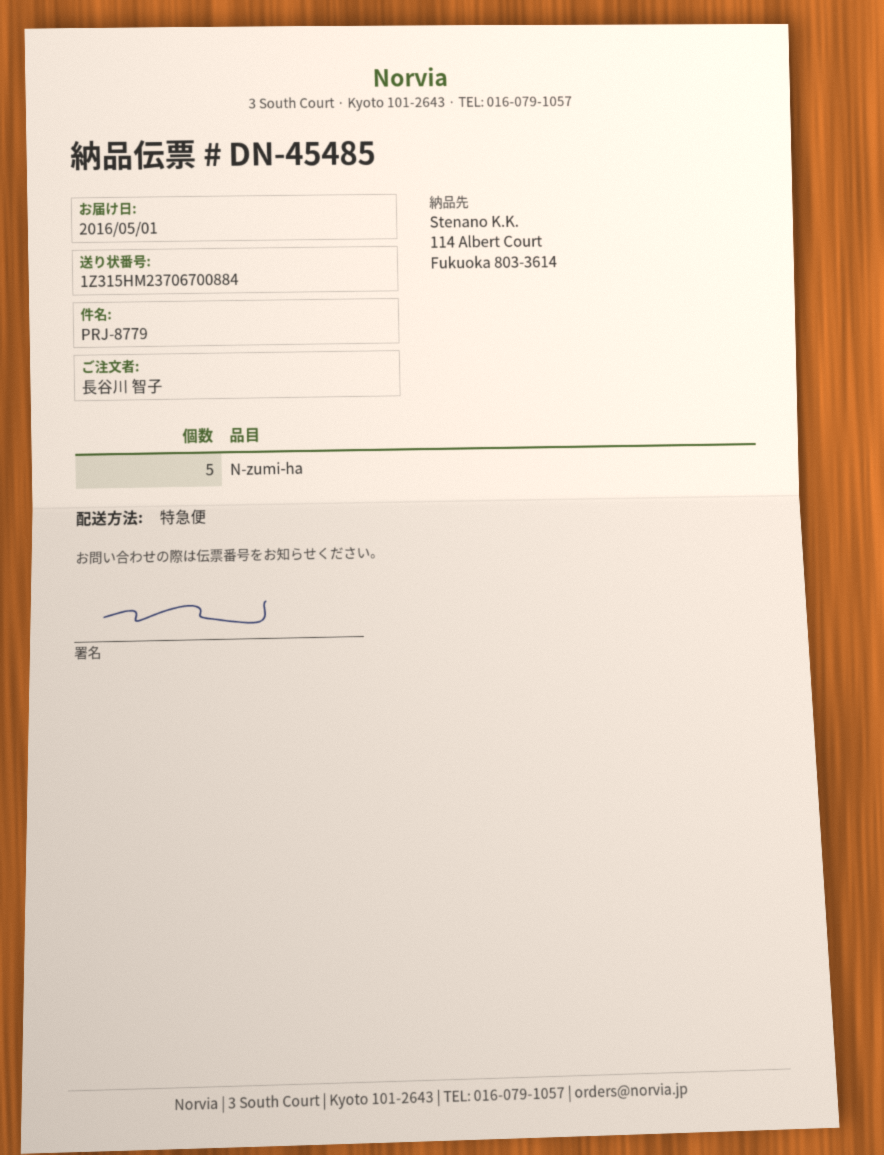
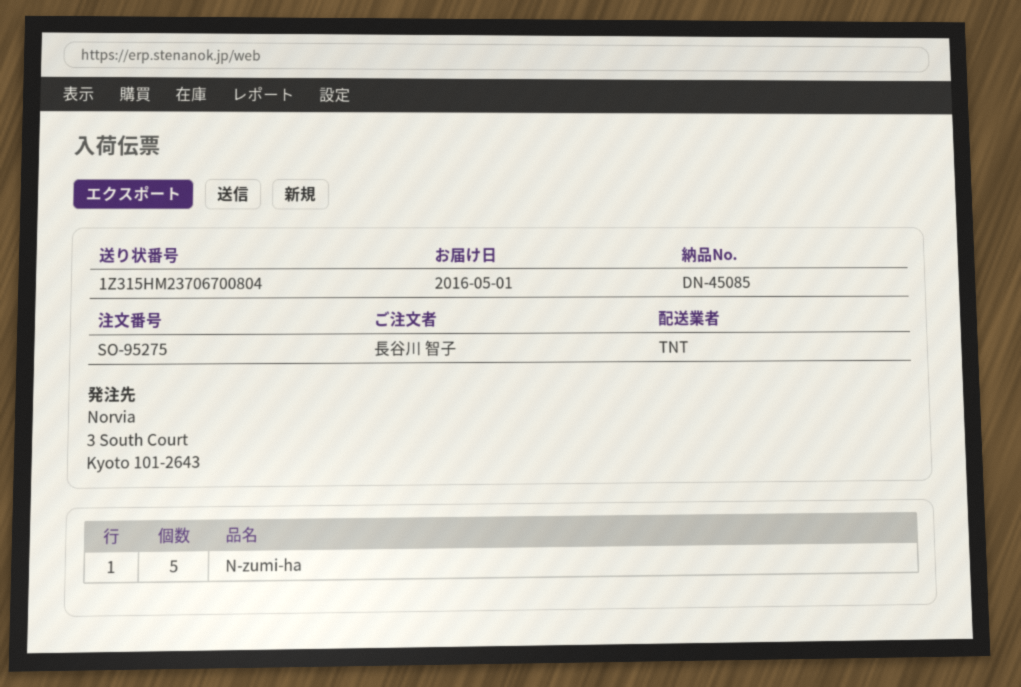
delivery note number: DN-45485 -> DN-45085
shipping method: express -> TNT
tracking number: 1Z315HM23706700884 -> 1Z315HM23706700804

